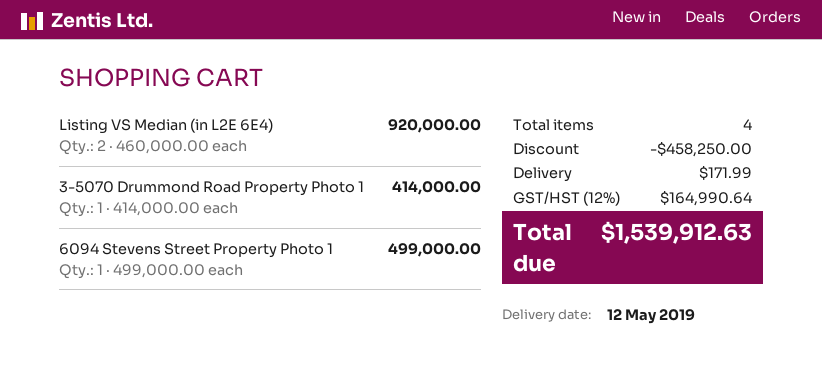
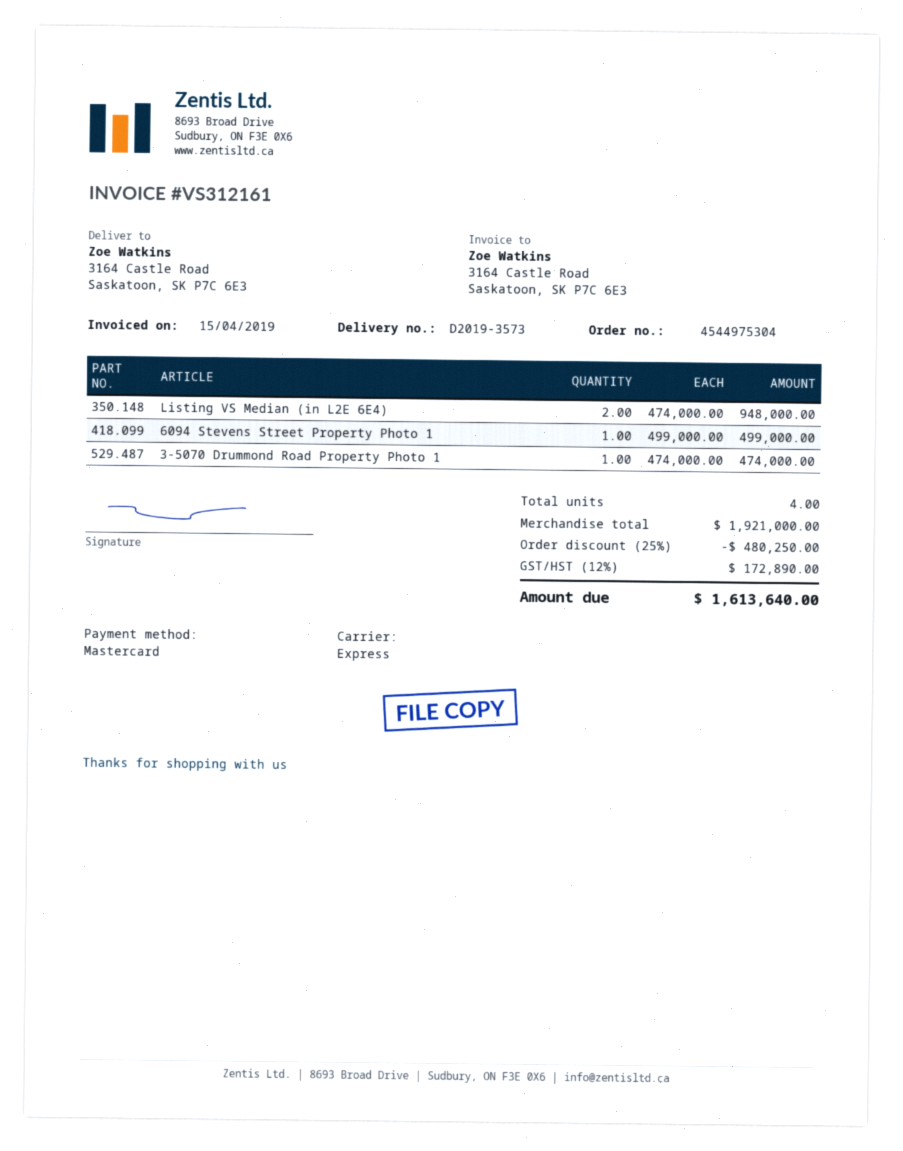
Listing VS Median (in L2E 6E4): 2 x 460000.00 = 920000.00 -> 2 x 474000.00 = 948000.00
3-5070 Drummond Road Property Photo 1: 1 x 414000.00 = 414000.00 -> 1 x 474000.00 = 474000.00
discount: 458250.00 -> 480250.00
shipping: 171.99 -> none
tax: 12% = 164990.64 -> 12% = 172890.00
total: 1539912.63 -> 1613640.00

